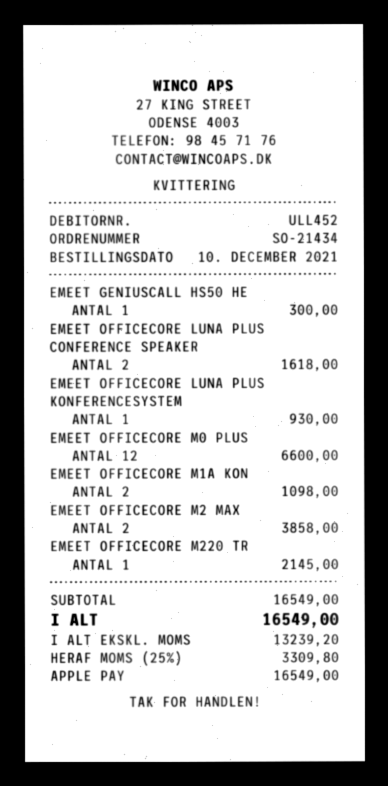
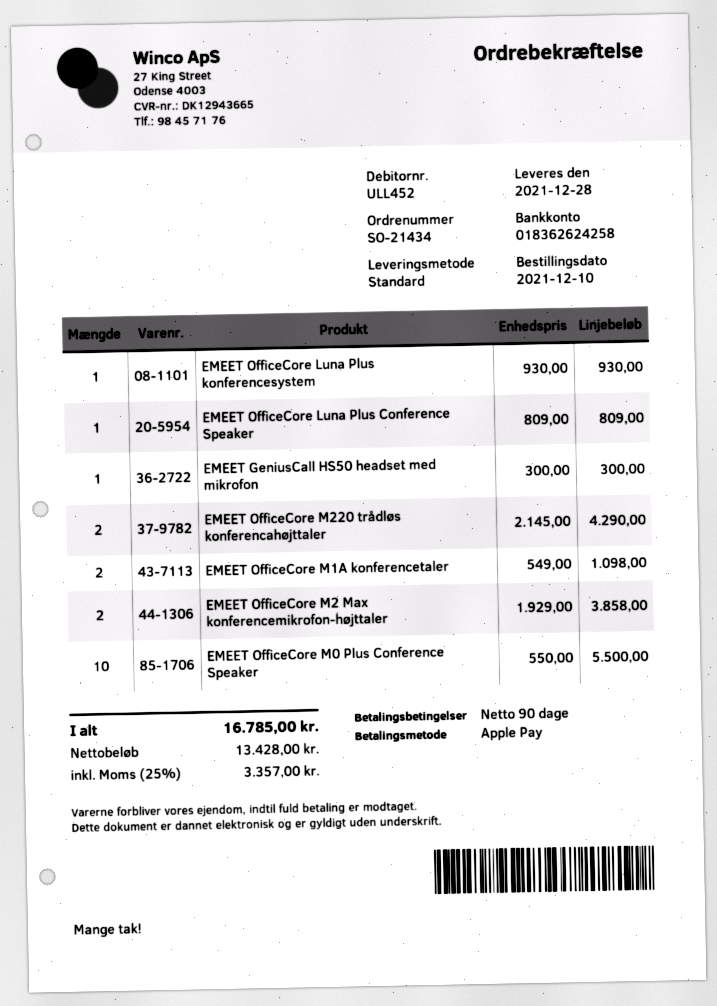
EMEET OFFICECORE LUNA PLUS CONFERENCE SPEAKER: 2 for 1618.00 -> 1 for 809.00
EMEET OFFICECORE M0 PLUS: 12 for 6600.00 -> 10 for 5500.00
EMEET OFFICECORE M220 TR: 1 for 2145.00 -> 2 for 4290.00
net: 13239.20 -> 13428.00
tax: 25% = 3309.80 -> 25% = 3357.00
total: 16549.00 -> 16785.00

